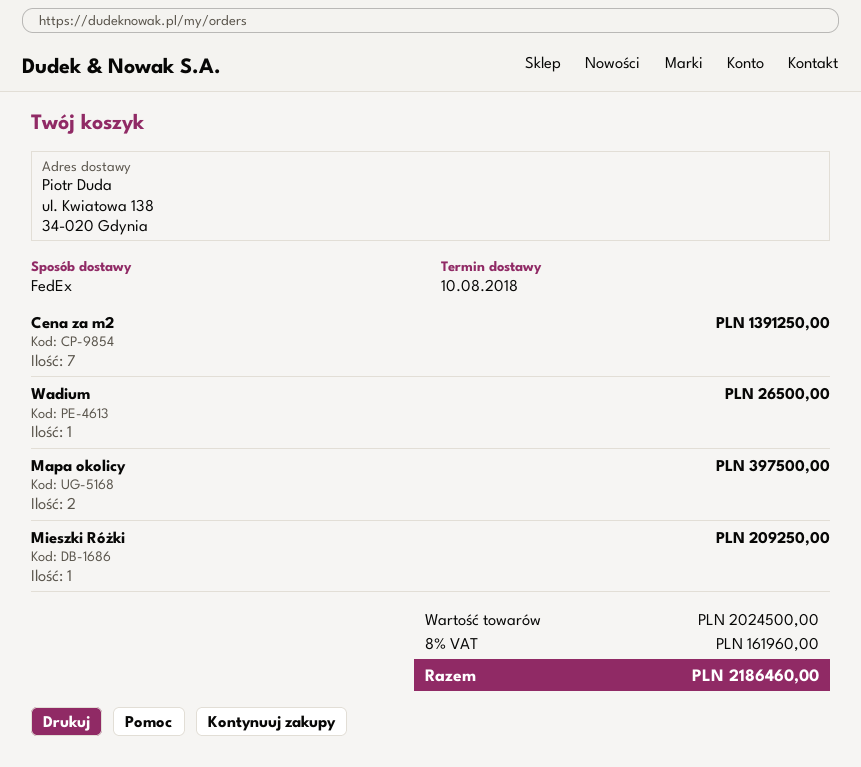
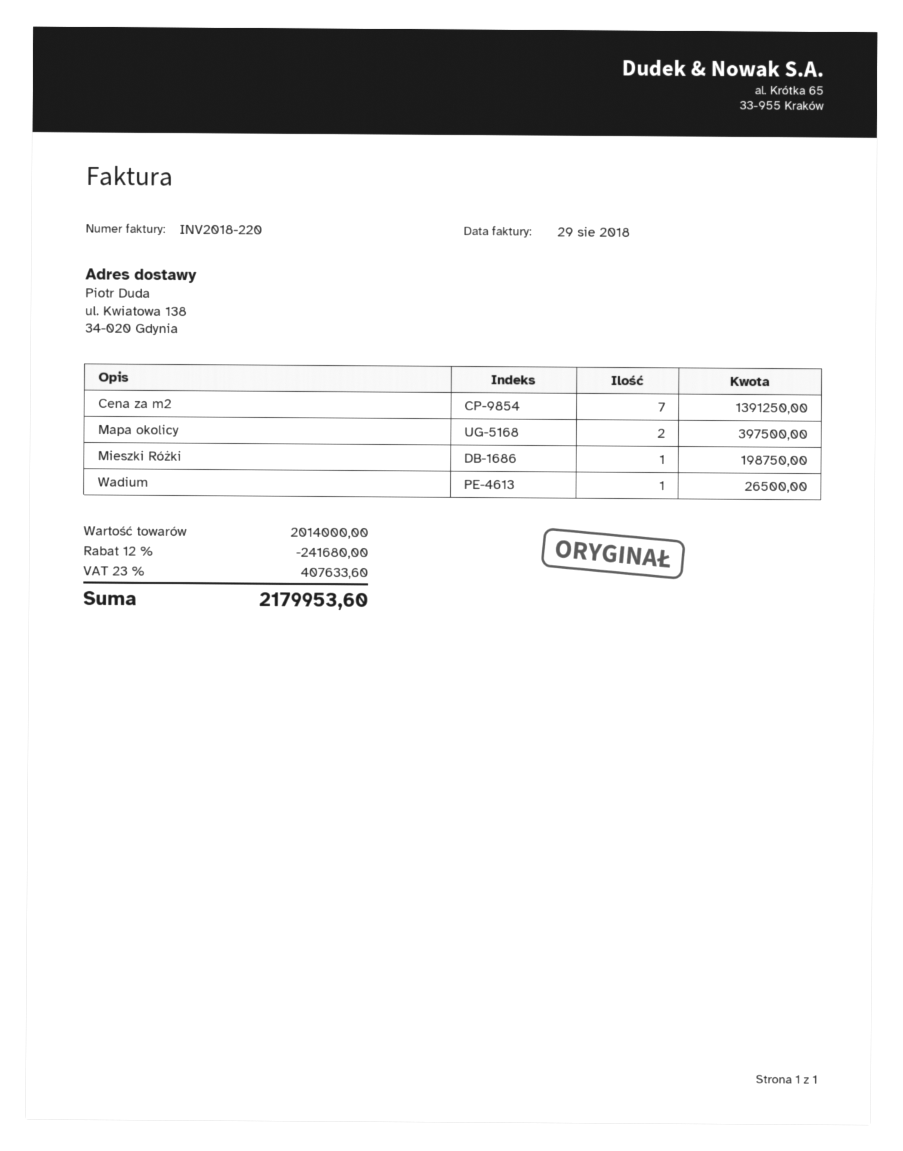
Mieszki Różki: 1 for 209250.00 -> 1 for 198750.00
subtotal: 2024500.00 -> 2014000.00
discount: none -> 12% = 241680.00
tax: 8% = 161960.00 -> 23% = 407633.60
total: 2186460.00 -> 2179953.60

